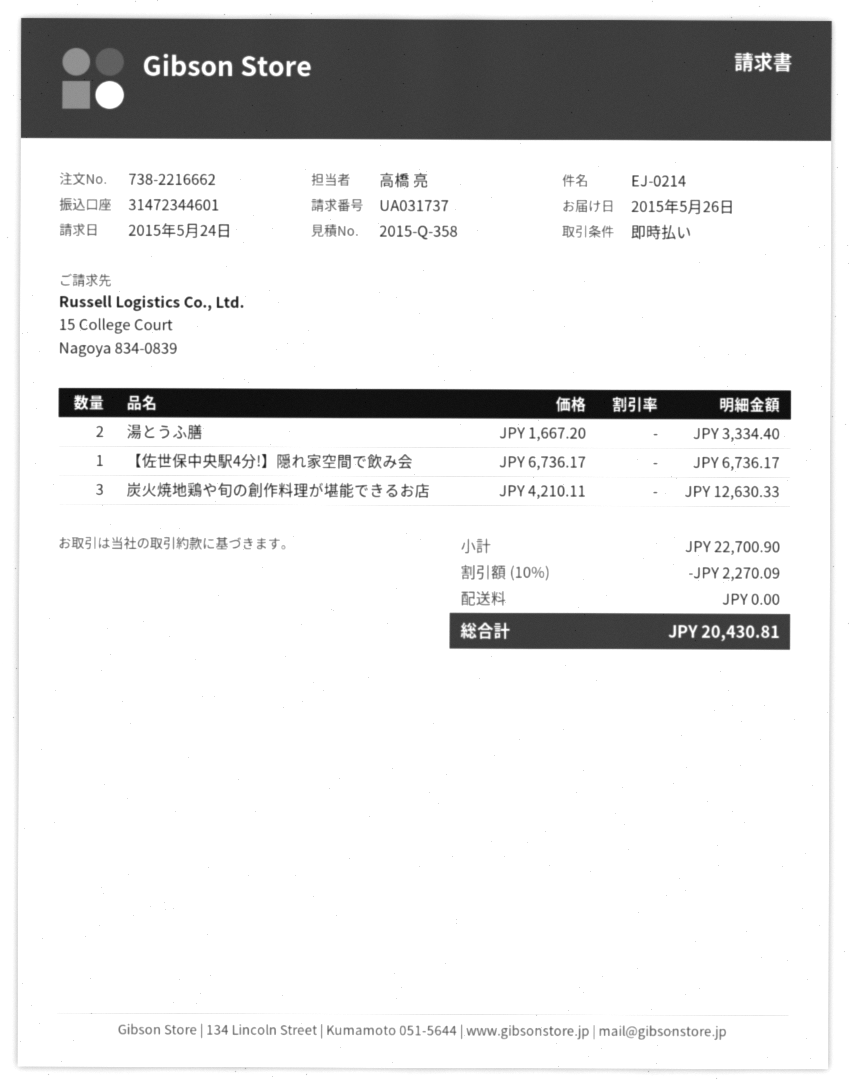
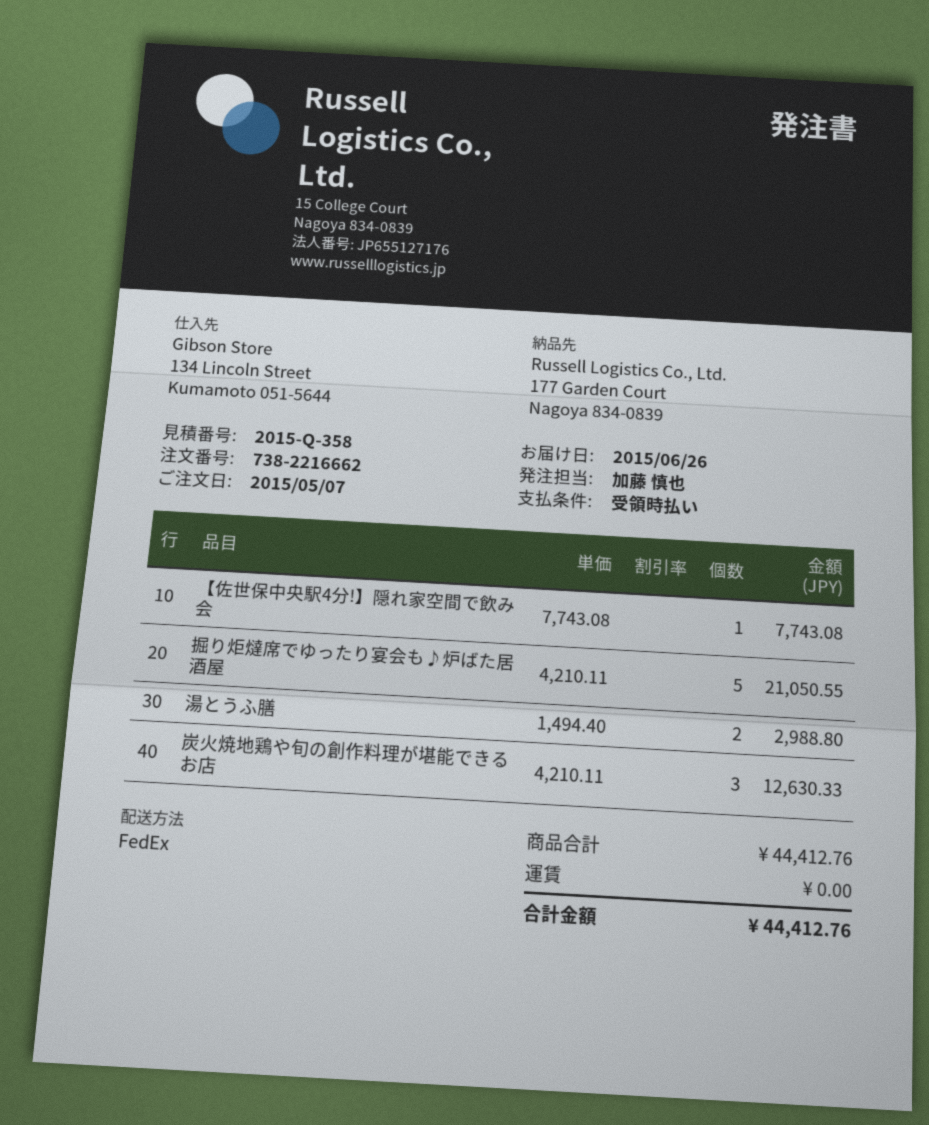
delivery date: 2015-05-26 -> 2015-06-26
湯とうふ膳: 2 x 1667.20 = 3334.40 -> 2 x 1494.40 = 2988.80
【佐世保中央駅4分!】隠れ家空間で飲み会: 1 x 6736.17 = 6736.17 -> 1 x 7743.08 = 7743.08
掘り炬燵席でゆったり宴会も♪炉ばた居酒屋: none -> 5 x 4210.11 = 21050.55
subtotal: 22700.90 -> 44412.76
discount: 10% = 2270.09 -> none
total: 20430.81 -> 44412.76

